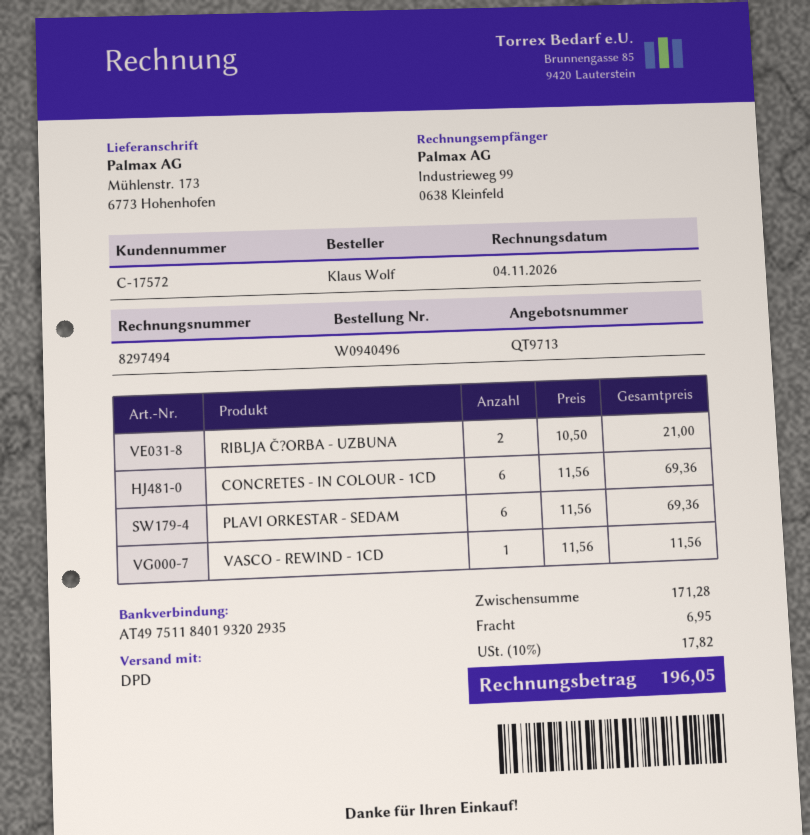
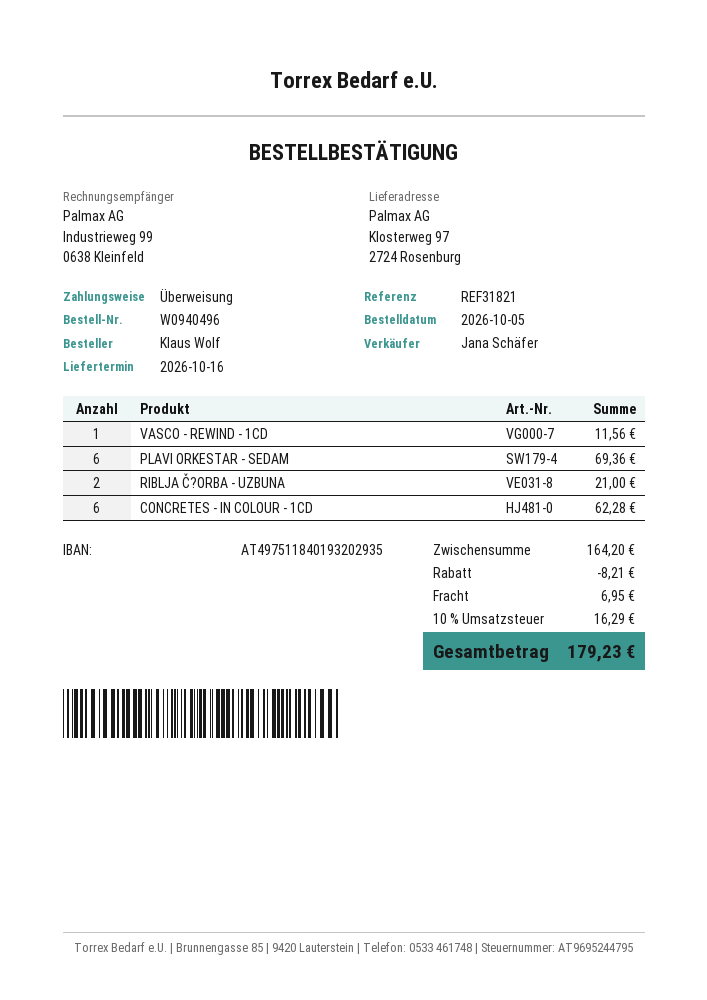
ship to: Mühlenstr. 173, 6773 Hohenhofen -> Klosterweg 97, 2724 Rosenburg
CONCRETES - IN COLOUR - 1CD: 6 for 69.36 -> 6 for 62.28
subtotal: 171.28 -> 164.20
discount: none -> 8.21
tax: 10% = 17.82 -> 10% = 16.29
total: 196.05 -> 179.23

